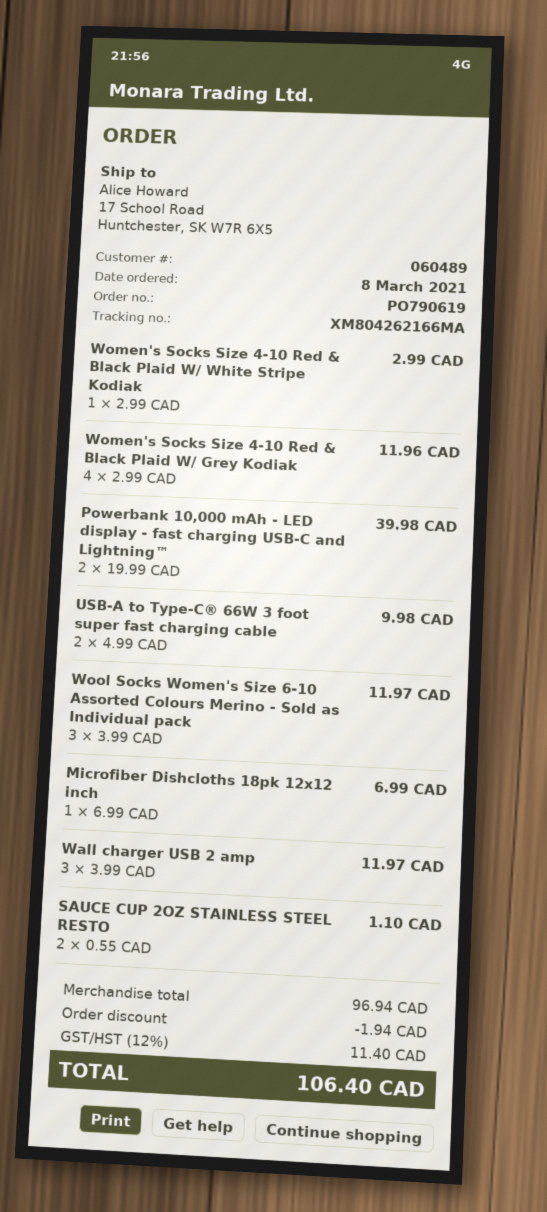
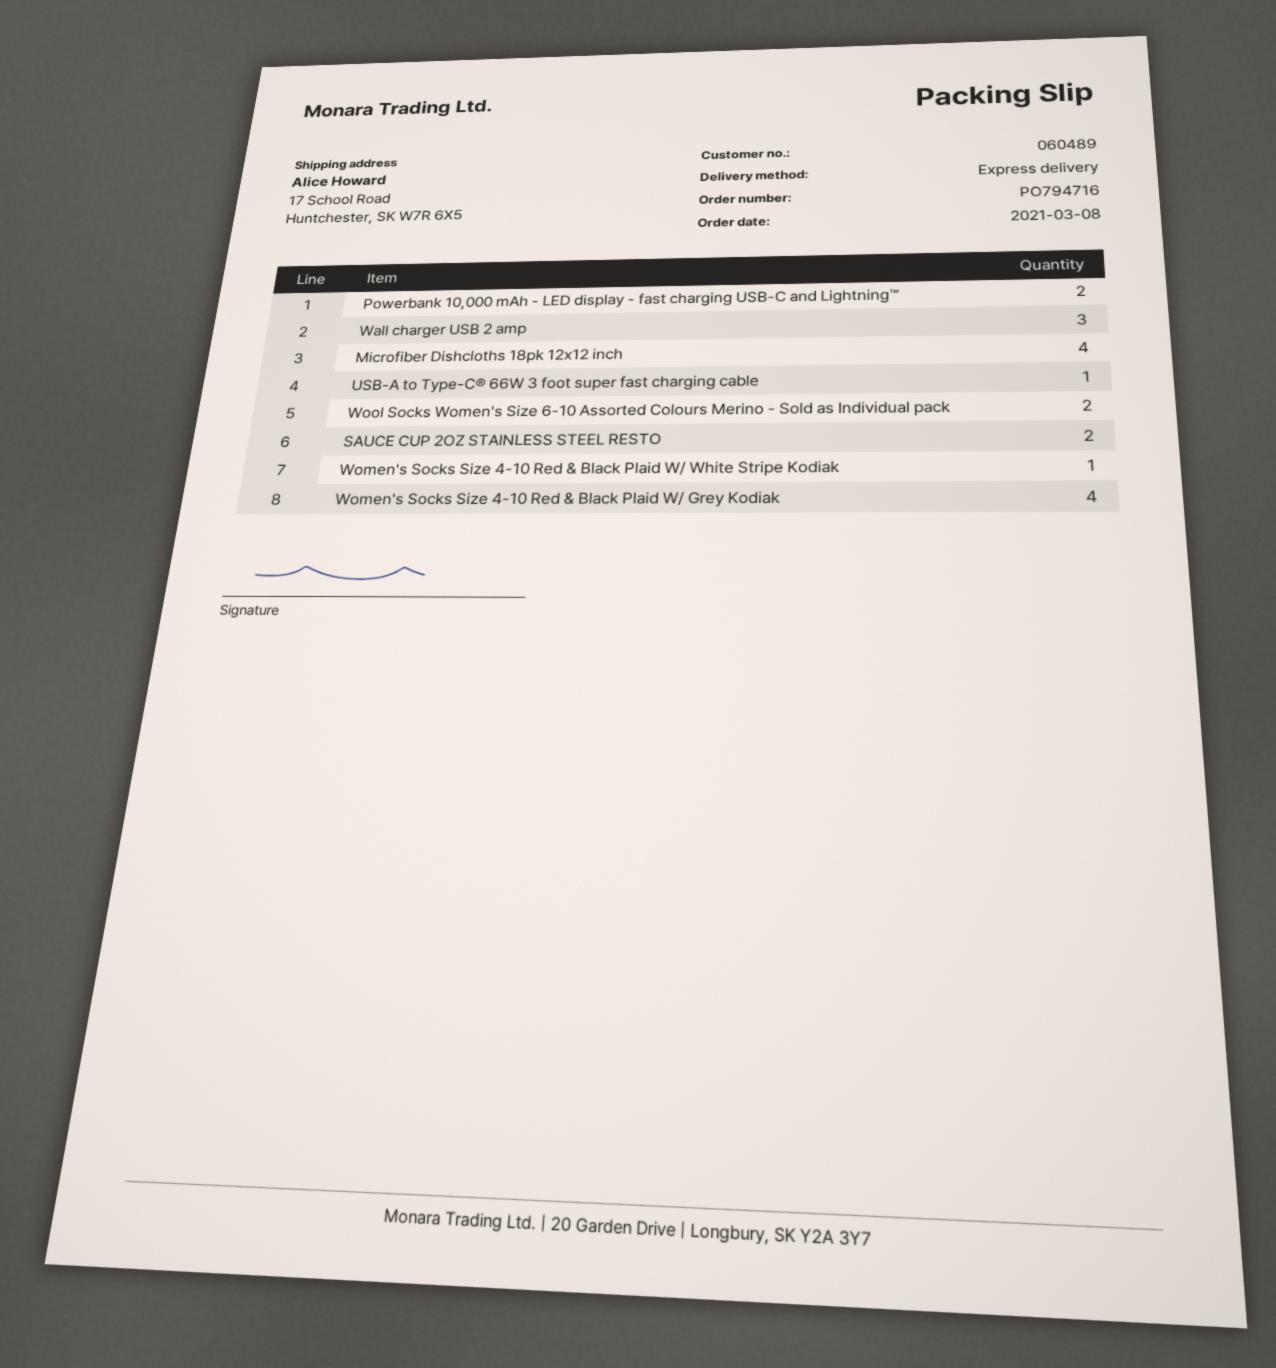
order number: PO790619 -> PO794716
USB-A to Type-C® 66W 3 foot super fast charging cable: 2 -> 1
Wool Socks Women's Size 6-10 Assorted Colours Merino - Sold as Individual pack: 3 -> 2
Microfiber Dishcloths 18pk 12x12 inch: 1 -> 4

